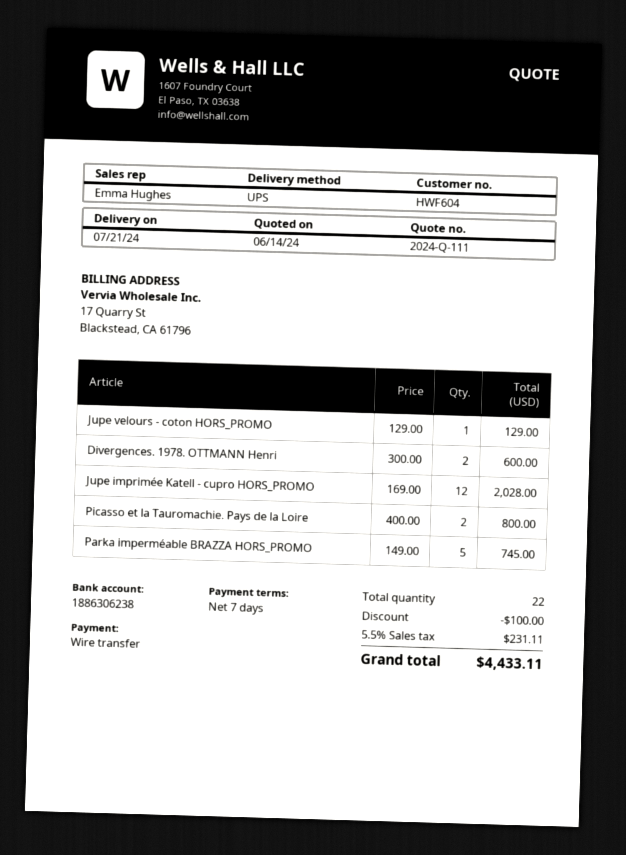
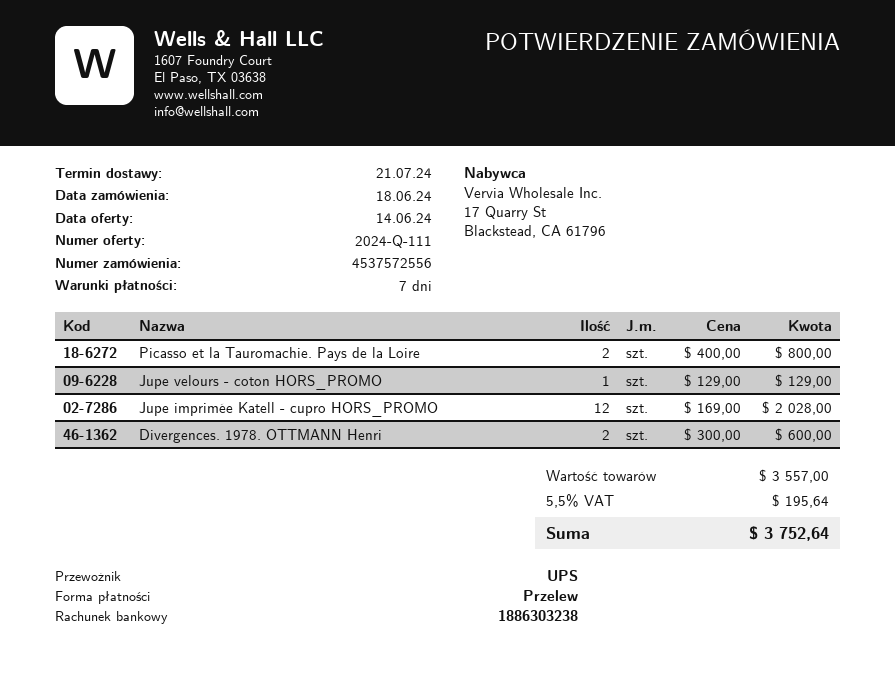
bank account: 1886306238 -> 1886303238
Parka imperméable BRAZZA HORS_PROMO: 5 x 149.00 = 745.00 -> none
discount: 100.00 -> none
tax: 5.5% = 231.11 -> 5.5% = 195.64
total: 4433.11 -> 3752.64

